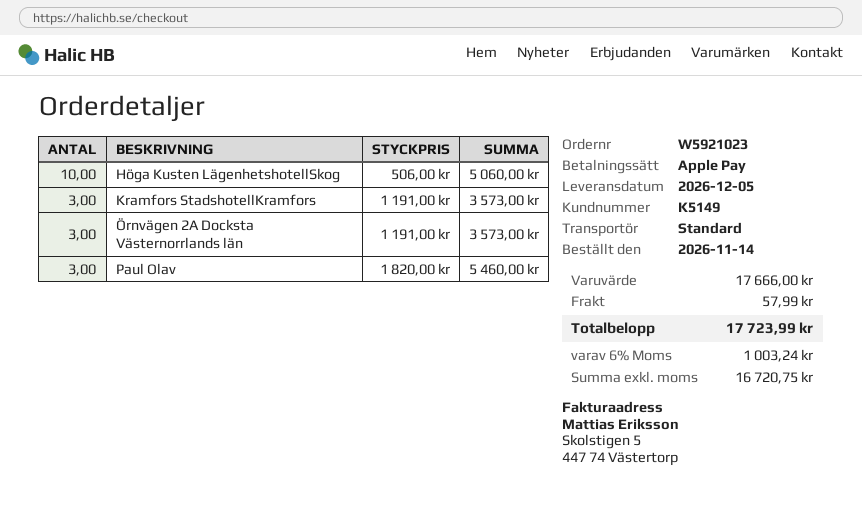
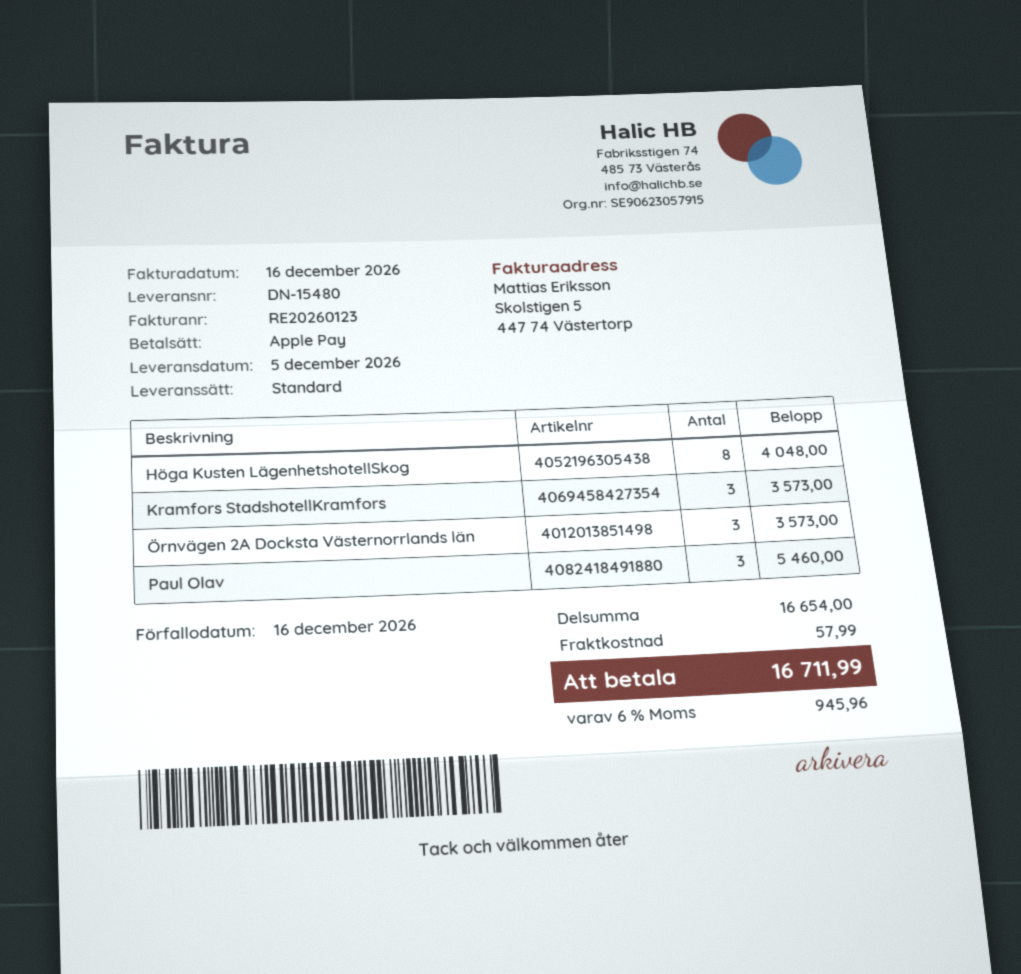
Höga Kusten LägenhetshotellSkog: 10 for 5060.00 -> 8 for 4048.00
subtotal: 17666.00 -> 16654.00
tax: 6% = 1003.24 -> 6% = 945.96
total: 17723.99 -> 16711.99

